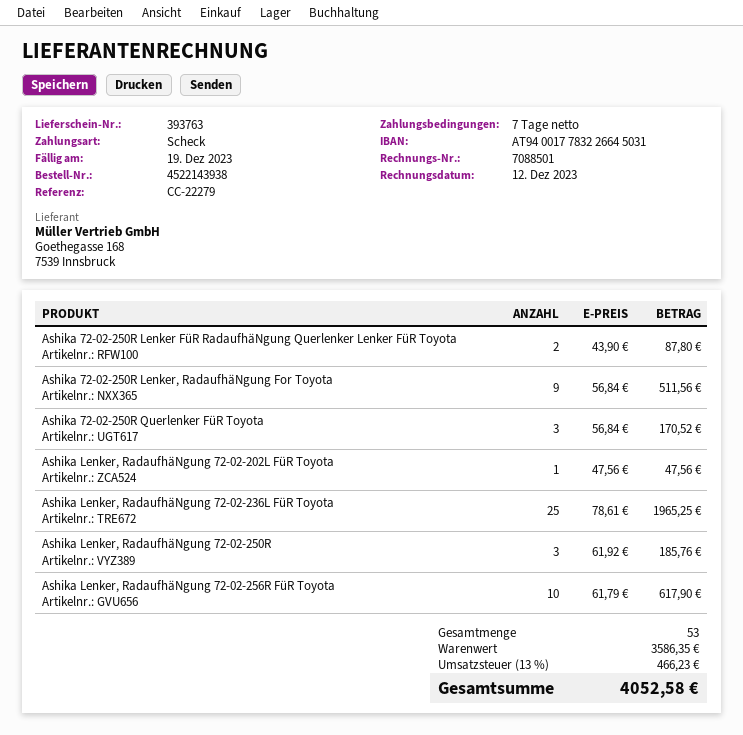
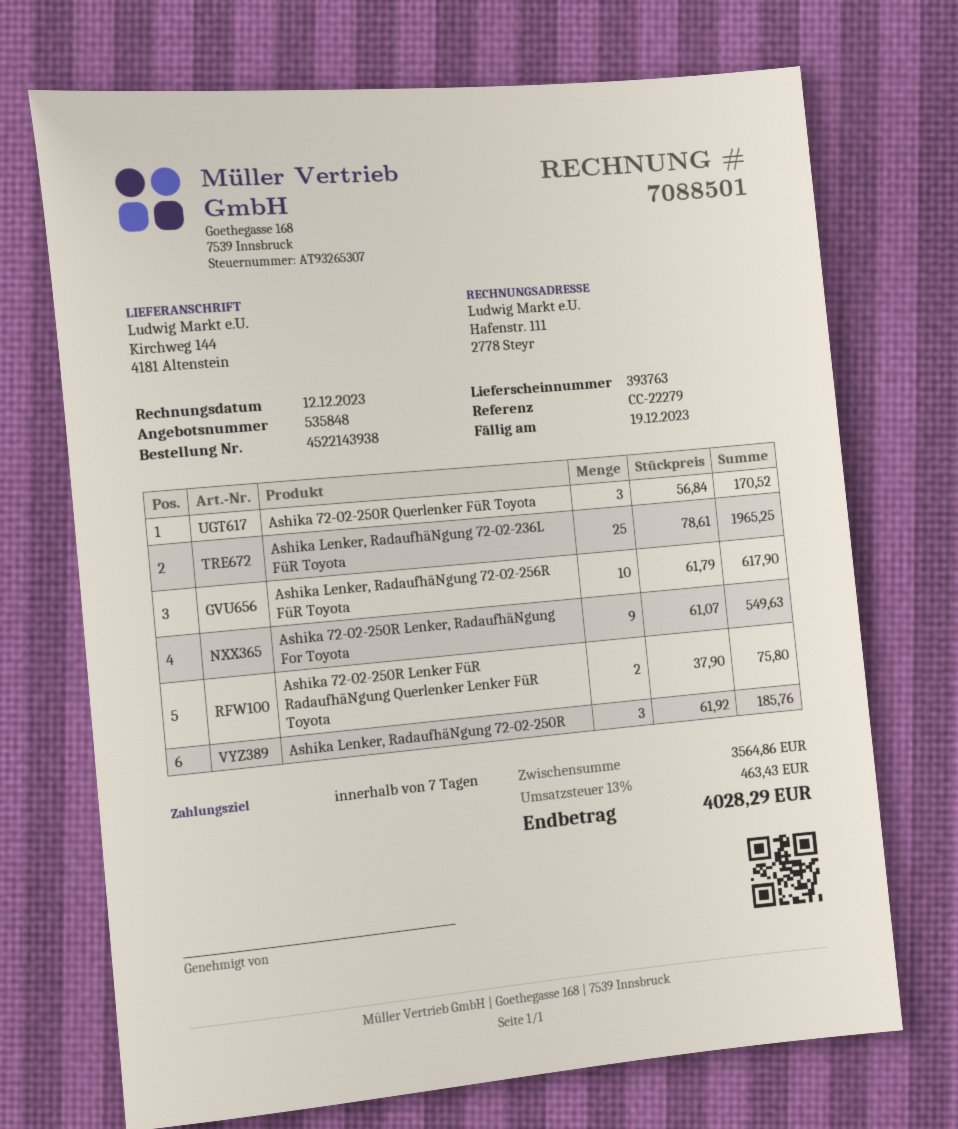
Ashika 72-02-250R Lenker FüR RadaufhäNgung Querlenker Lenker FüR Toyota: 2 x 43.90 = 87.80 -> 2 x 37.90 = 75.80
Ashika 72-02-250R Lenker, RadaufhäNgung For Toyota: 9 x 56.84 = 511.56 -> 9 x 61.07 = 549.63
Ashika Lenker, RadaufhäNgung 72-02-202L FüR Toyota: 1 x 47.56 = 47.56 -> none
subtotal: 3586.35 -> 3564.86
tax: 13% = 466.23 -> 13% = 463.43
total: 4052.58 -> 4028.29

